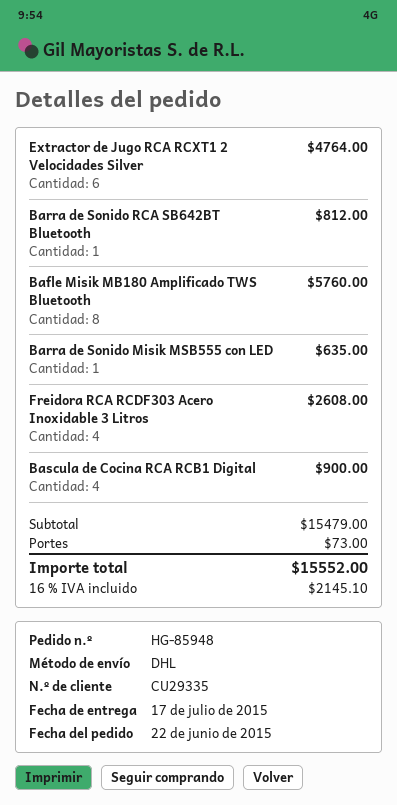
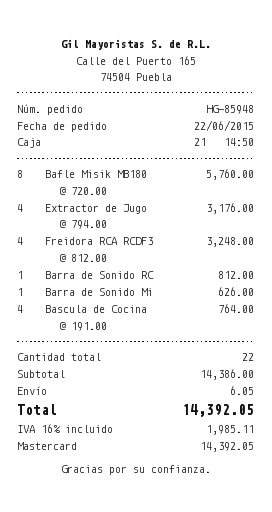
Extractor de Jugo RCA RCXT1 2 Velocidades Silver: 6 for 4764.00 -> 4 for 3176.00
Barra de Sonido Misik MSB555 con LED: 1 for 635.00 -> 1 for 626.00
Freidora RCA RCDF303 Acero Inoxidable 3 Litros: 4 for 2608.00 -> 4 for 3248.00
Bascula de Cocina RCA RCB1 Digital: 4 for 900.00 -> 4 for 764.00
subtotal: 15479.00 -> 14386.00
shipping: 73.00 -> 6.05
tax: 16% = 2145.10 -> 16% = 1985.11
total: 15552.00 -> 14392.05

